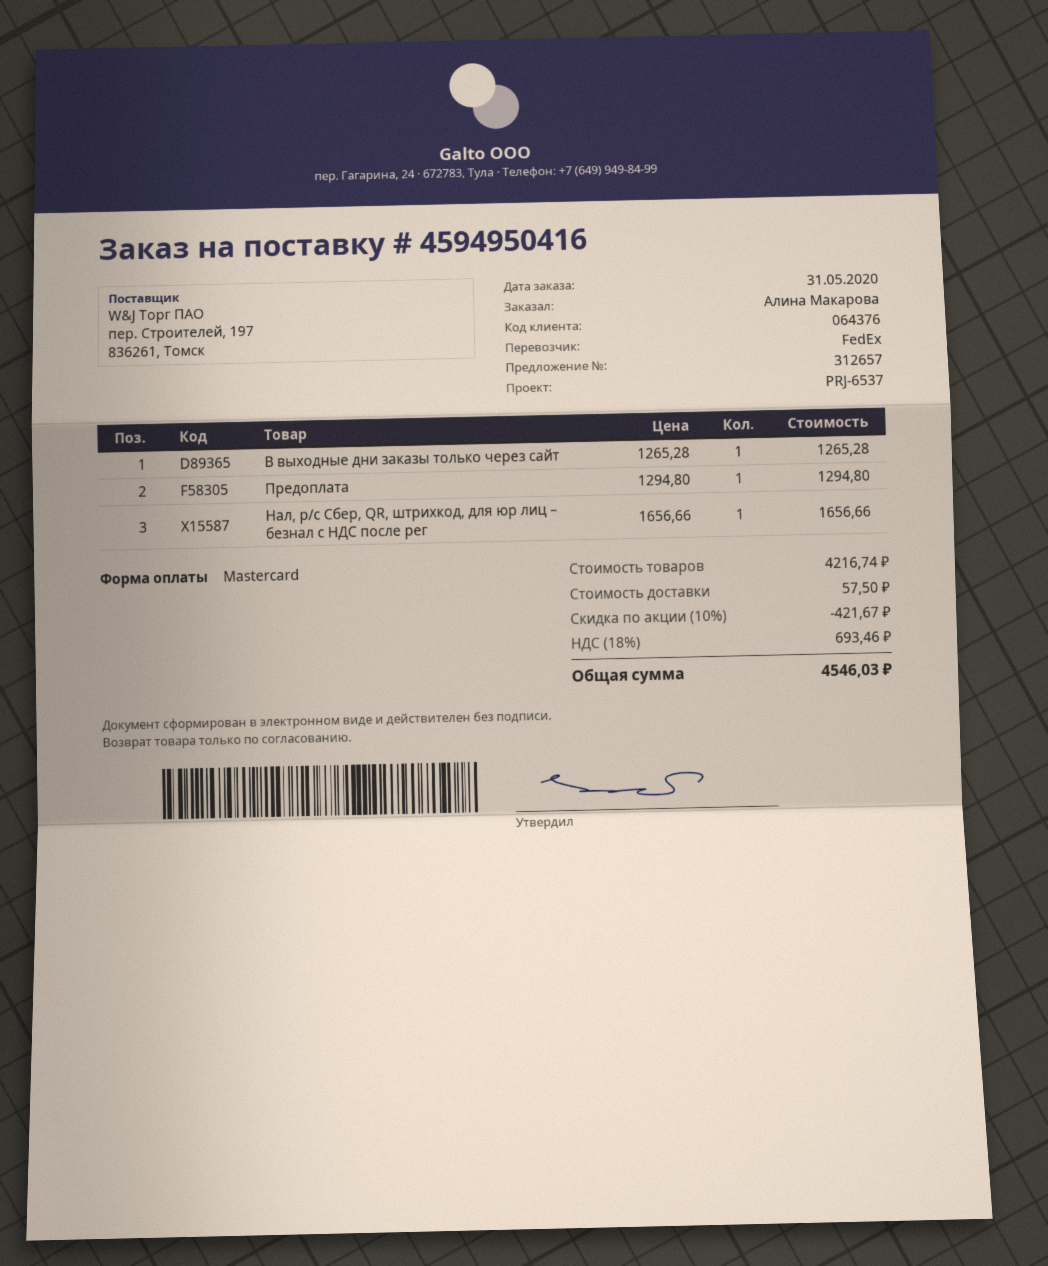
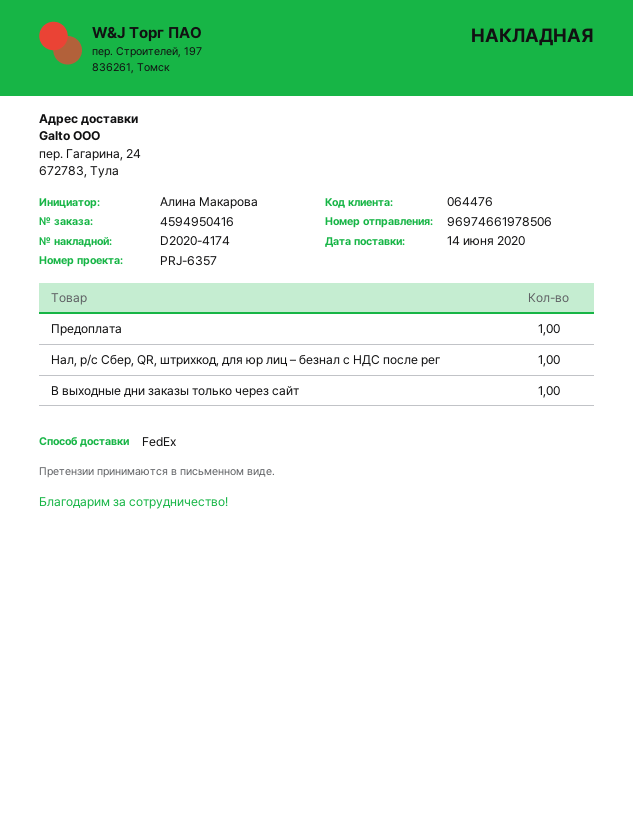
customer number: 064376 -> 064476
reference: PRJ-6537 -> PRJ-6357

